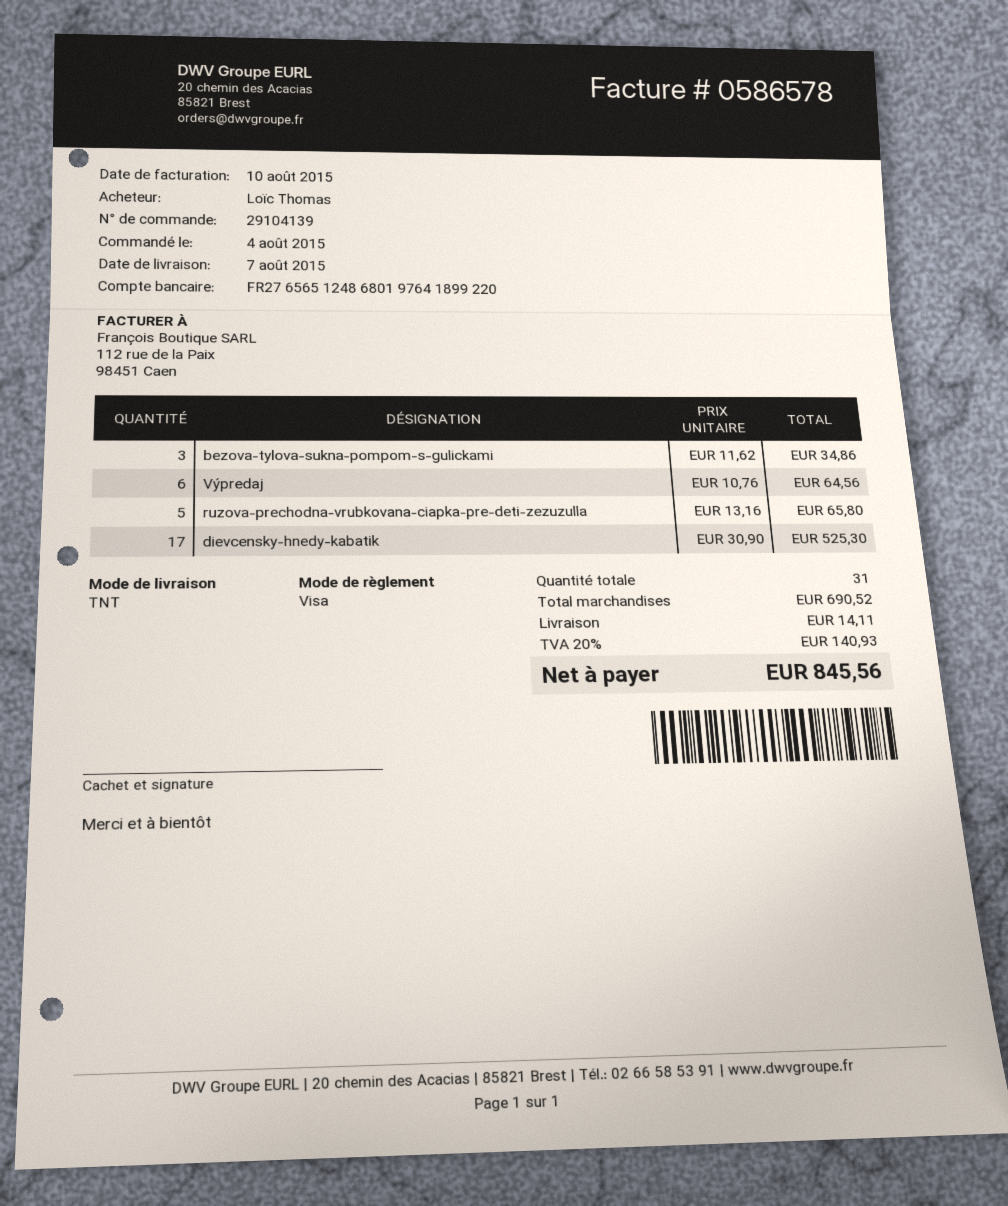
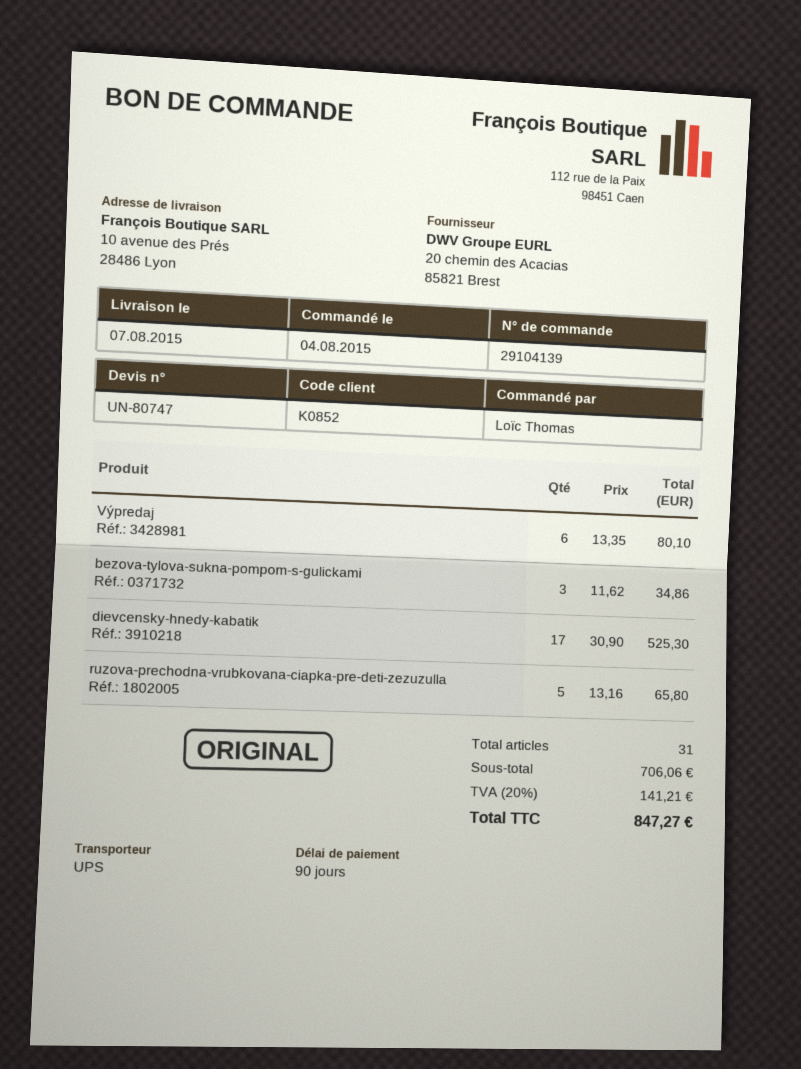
shipping method: TNT -> UPS
Výpredaj: 6 x 10.76 = 64.56 -> 6 x 13.35 = 80.10
subtotal: 690.52 -> 706.06
shipping: 14.11 -> none
tax: 20% = 140.93 -> 20% = 141.21
total: 845.56 -> 847.27

